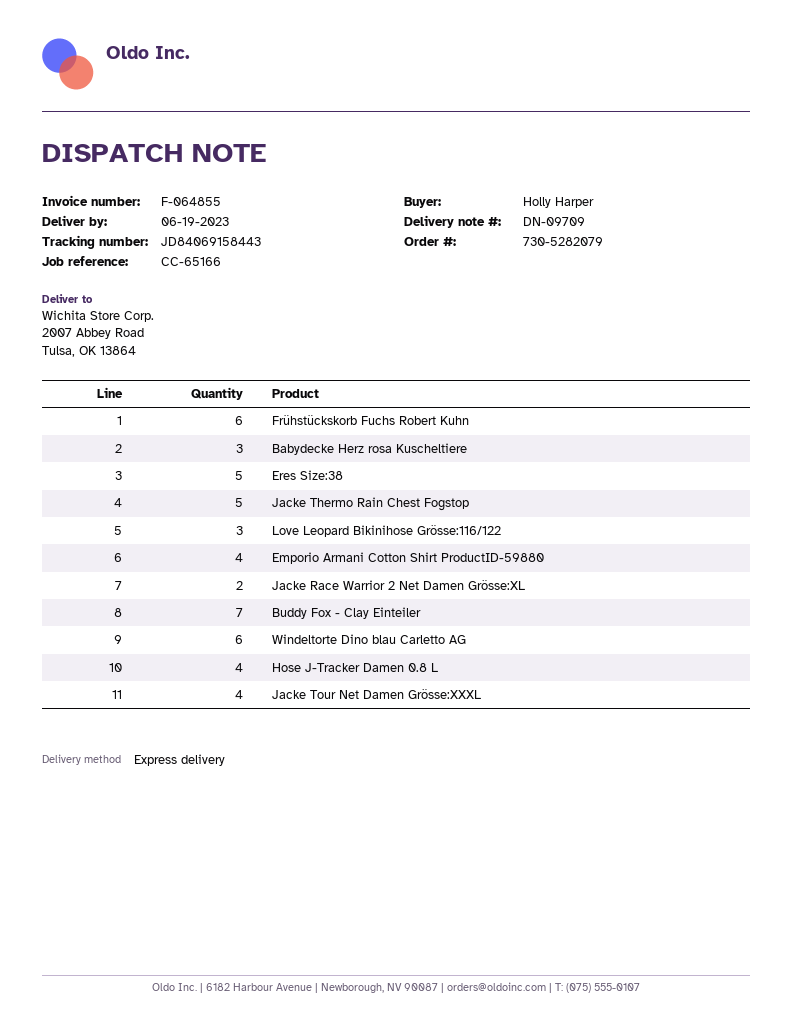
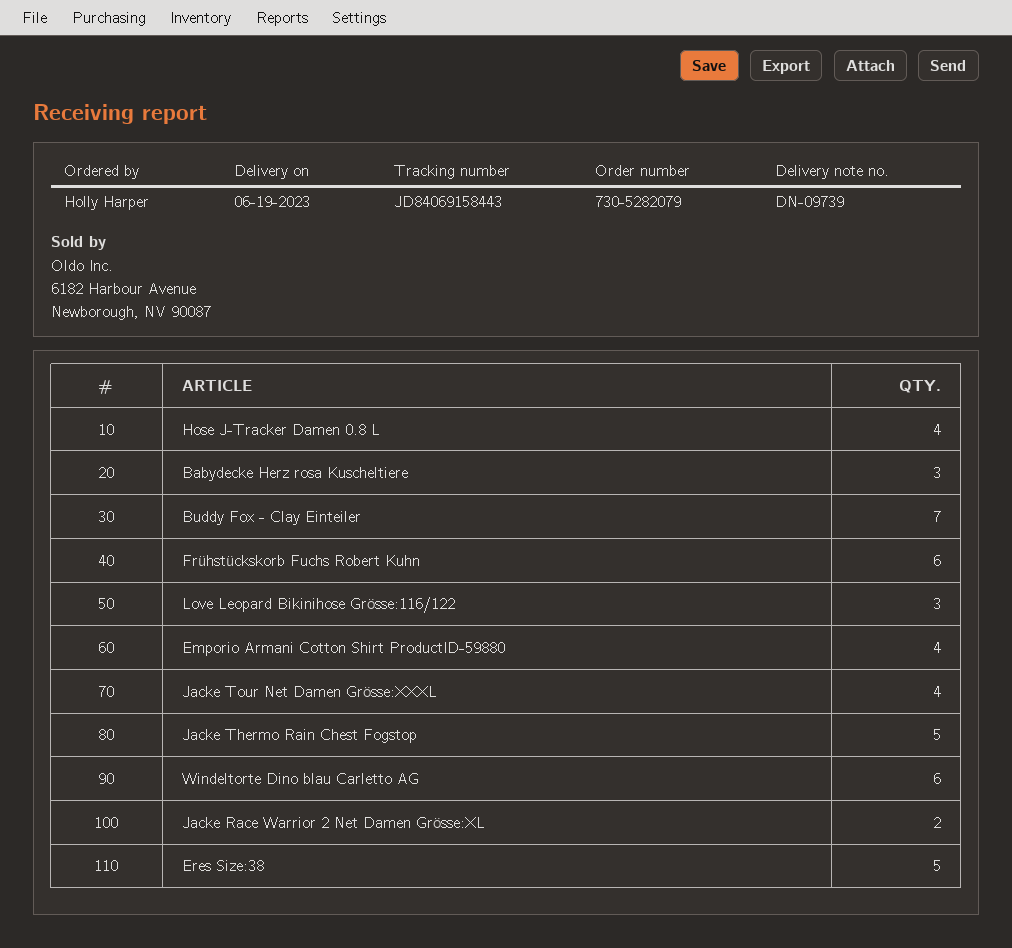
delivery note number: DN-09709 -> DN-09739

